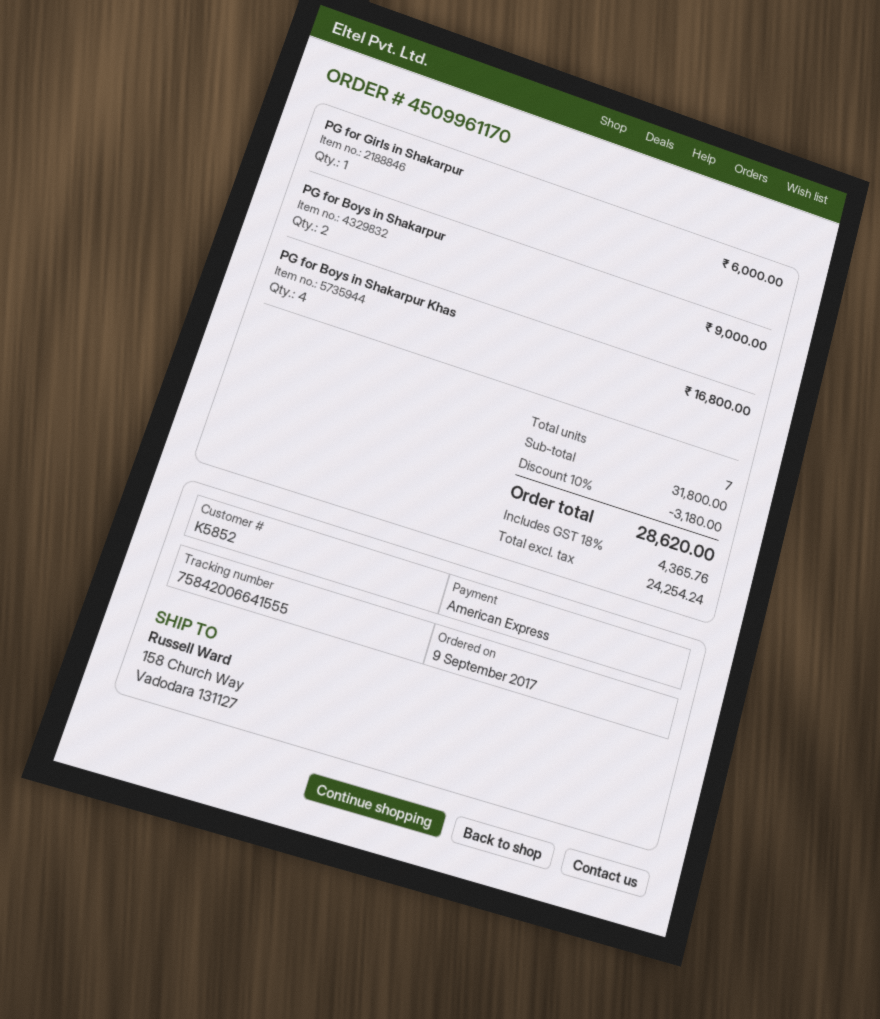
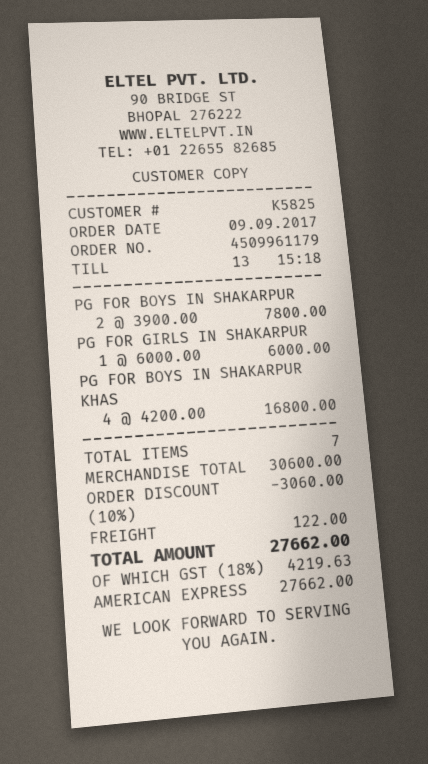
order number: 4509961170 -> 4509961179
customer number: K5852 -> K5825
PG for Boys in Shakarpur: 2 for 9000.00 -> 2 for 7800.00
subtotal: 31800.00 -> 30600.00
discount: 10% = 3180.00 -> 10% = 3060.00
shipping: none -> 122.00
tax: 18% = 4365.76 -> 18% = 4219.63
total: 28620.00 -> 27662.00

